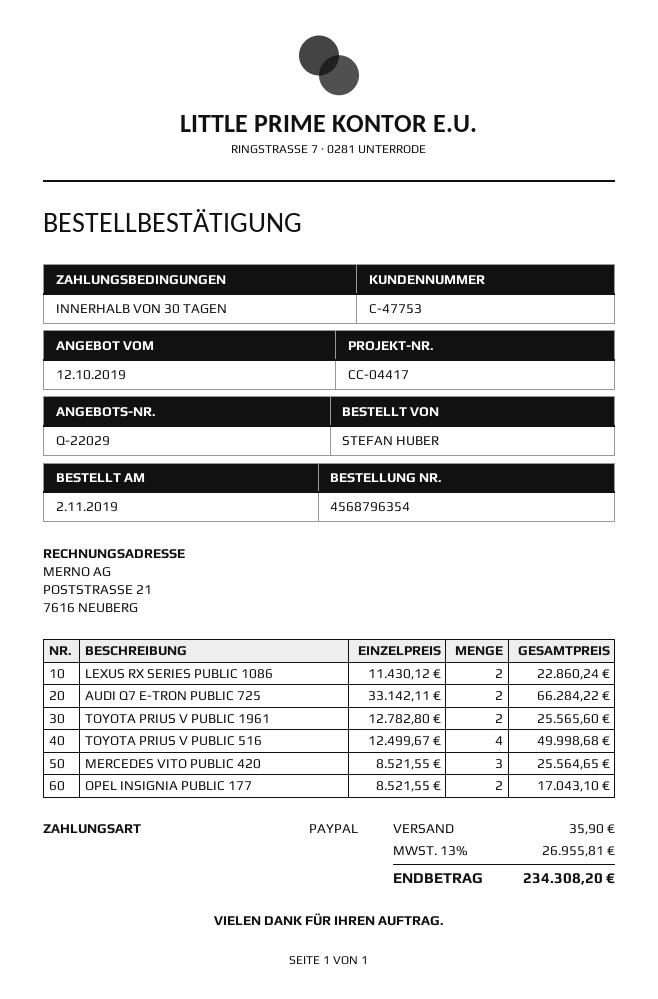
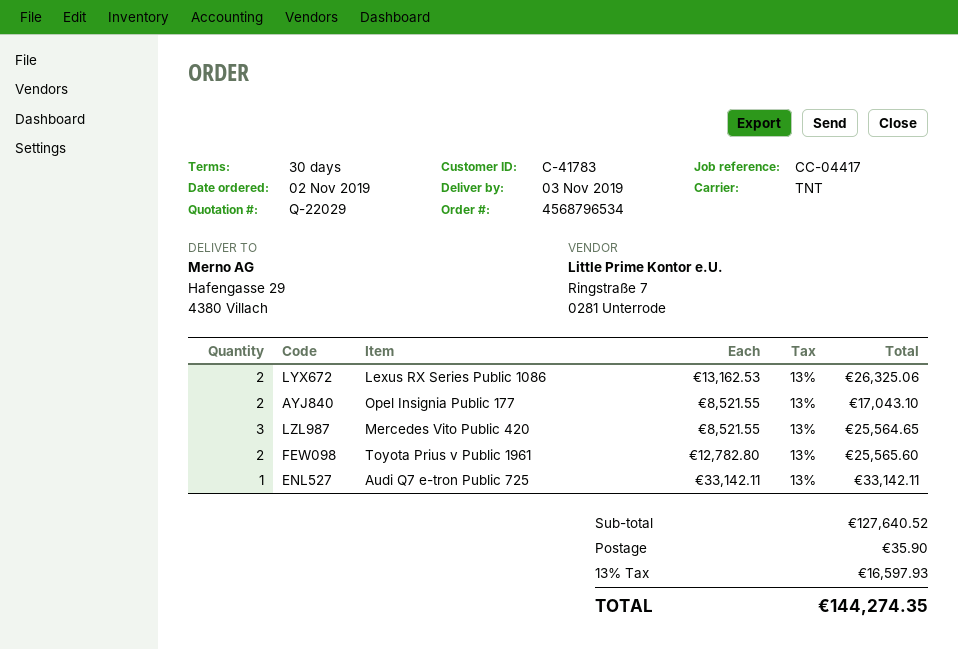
order number: 4568796354 -> 4568796534
customer number: C-47753 -> C-41783
LEXUS RX SERIES PUBLIC 1086: 2 x 11430.12 = 22860.24 -> 2 x 13162.53 = 26325.06
AUDI Q7 E-TRON PUBLIC 725: 2 x 33142.11 = 66284.22 -> 1 x 33142.11 = 33142.11
TOYOTA PRIUS V PUBLIC 516: 4 x 12499.67 = 49998.68 -> none
tax: 13% = 26955.81 -> 13% = 16597.93
total: 234308.20 -> 144274.35

